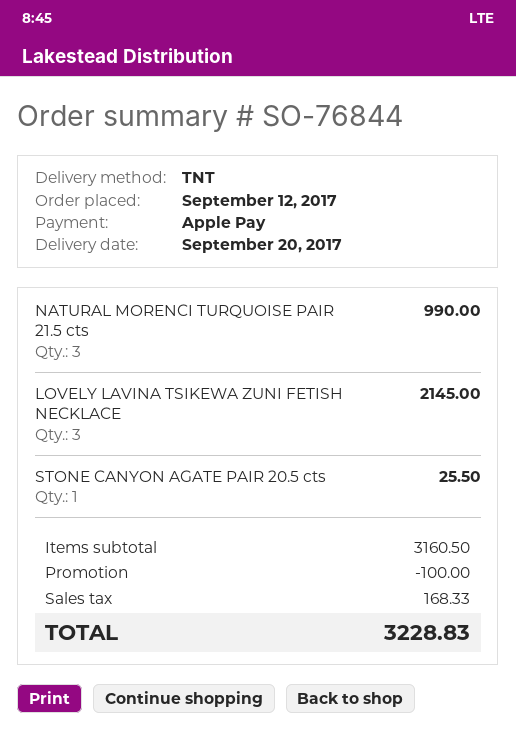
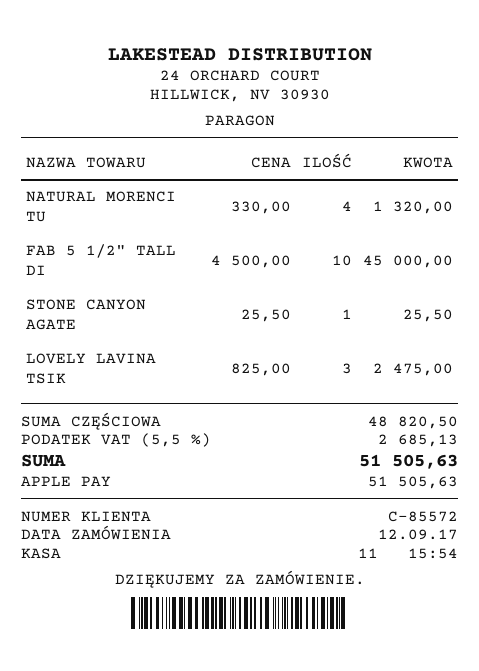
NATURAL MORENCI TURQUOISE PAIR 21.5 cts: 3 for 990.00 -> 4 for 1320.00
LOVELY LAVINA TSIKEWA ZUNI FETISH NECKLACE: 3 for 2145.00 -> 3 for 2475.00
FAB 5 1/2" TALL DI: none -> 10 for 45000.00
subtotal: 3160.50 -> 48820.50
discount: 100.00 -> none
tax: 168.33 -> 2685.13
total: 3228.83 -> 51505.63

